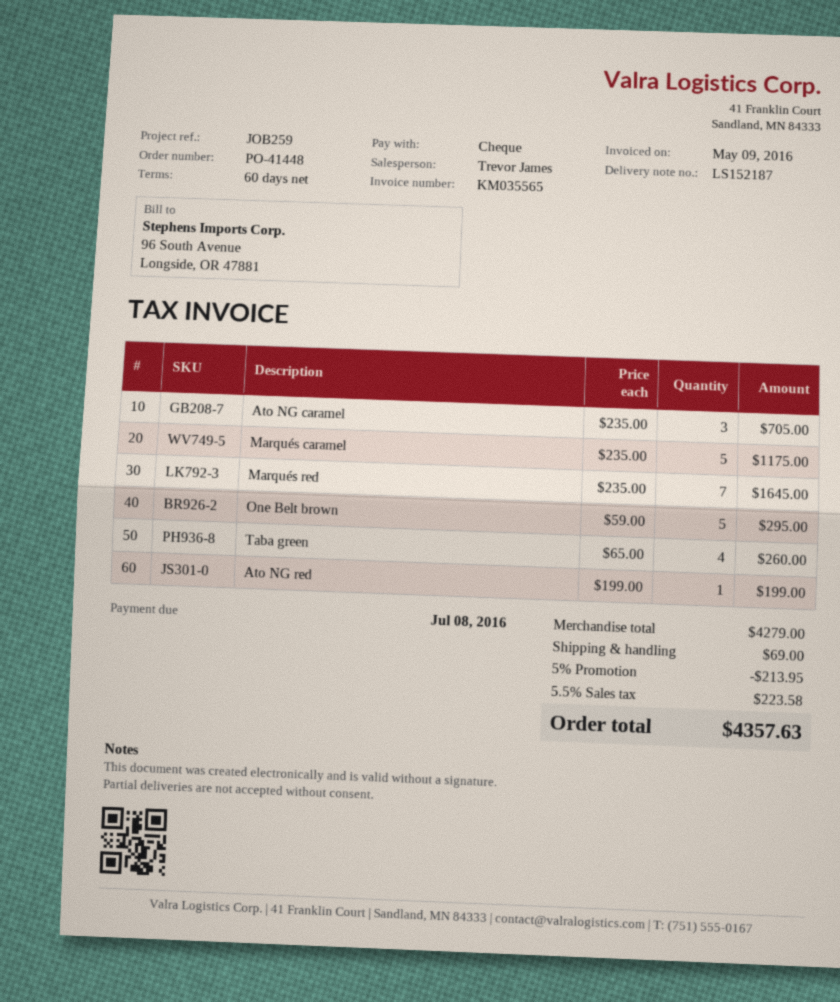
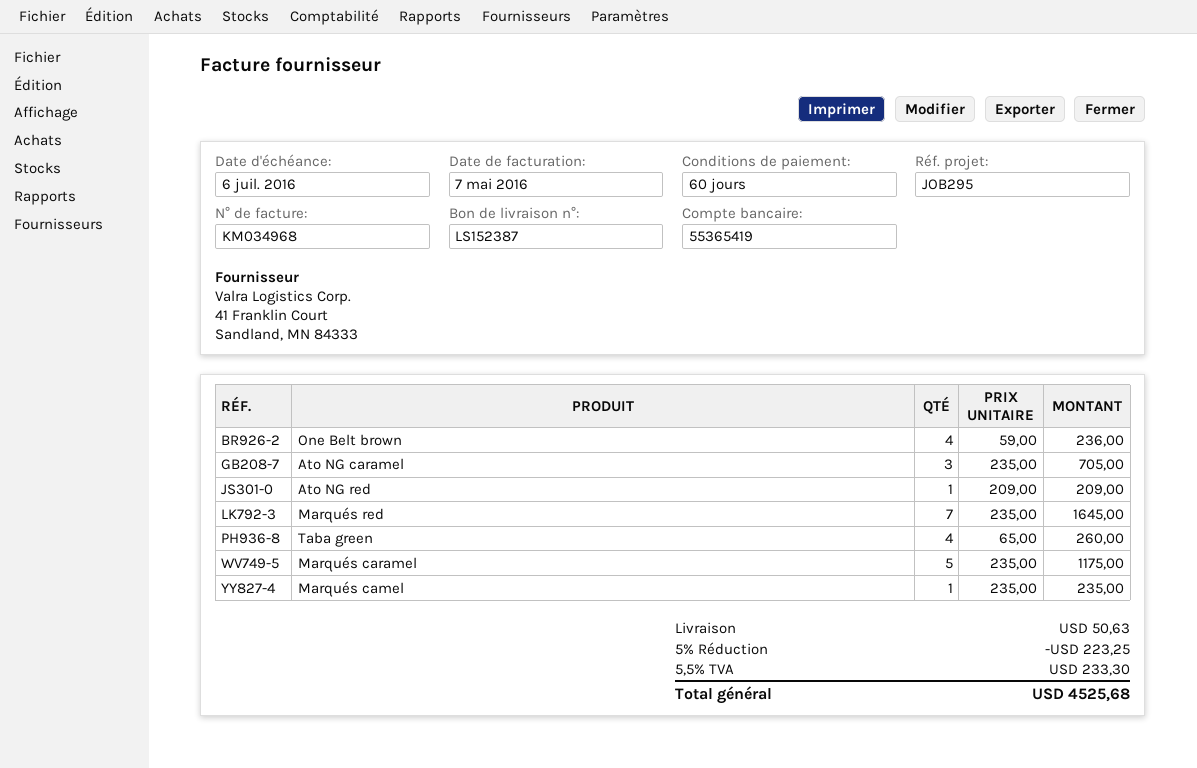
delivery note number: LS152187 -> LS152387
invoice number: KM035565 -> KM034968
invoice date: 2016-05-09 -> 2016-05-07
due date: 2016-07-08 -> 2016-07-06
reference: JOB259 -> JOB295
One Belt brown: 5 x 59.00 = 295.00 -> 4 x 59.00 = 236.00
Ato NG red: 1 x 199.00 = 199.00 -> 1 x 209.00 = 209.00
Marqués camel: none -> 1 x 235.00 = 235.00
discount: 5% = 213.95 -> 5% = 223.25
shipping: 69.00 -> 50.63
tax: 5.5% = 223.58 -> 5.5% = 233.30
total: 4357.63 -> 4525.68

